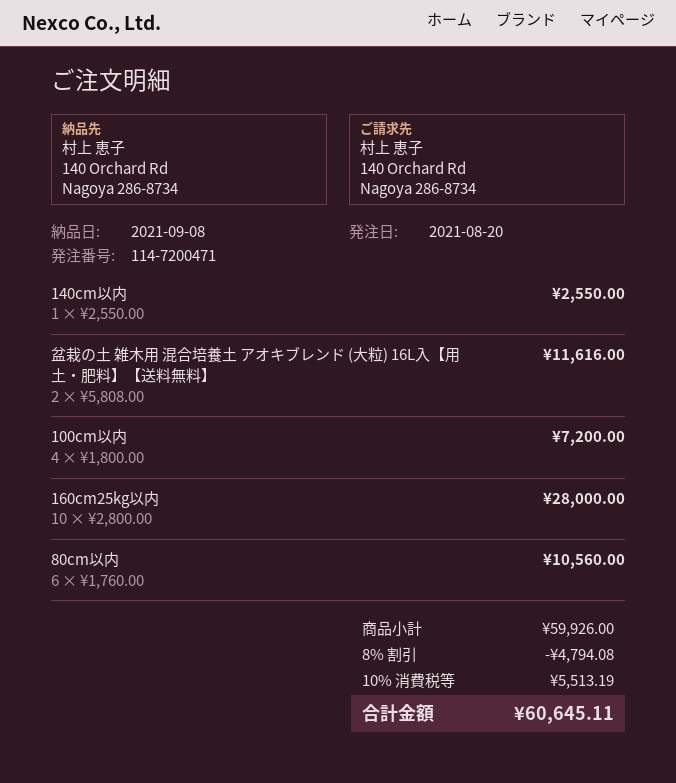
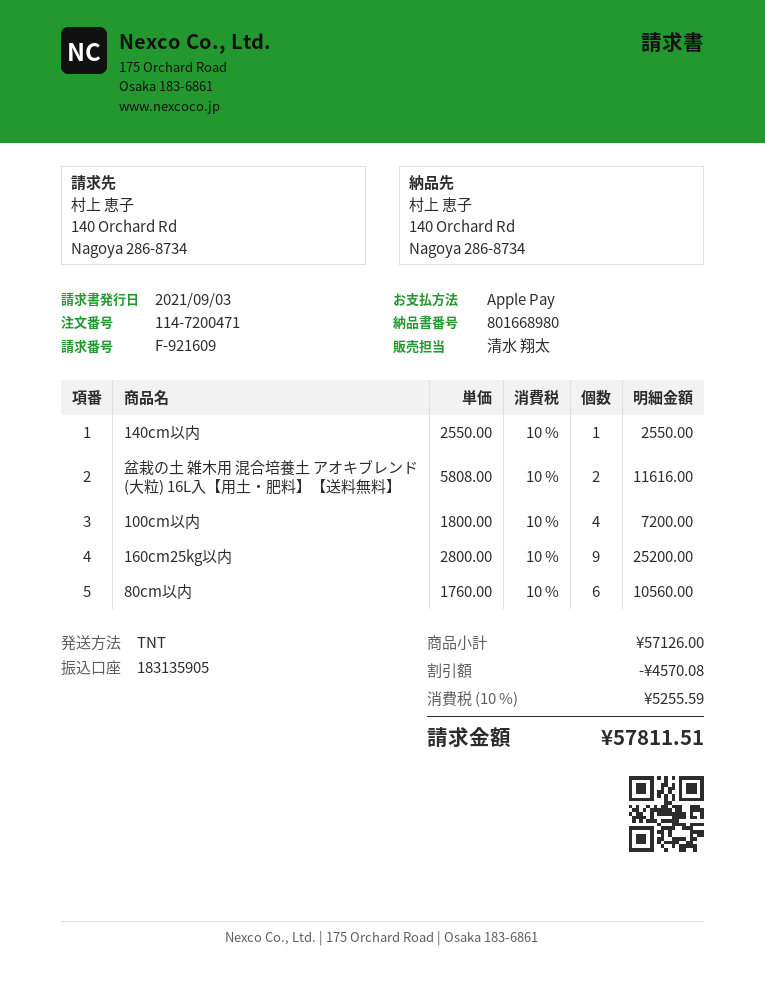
160cm25kg以内: 10 x 2800.00 = 28000.00 -> 9 x 2800.00 = 25200.00
subtotal: 59926.00 -> 57126.00
discount: 4794.08 -> 4570.08
tax: 10% = 5513.19 -> 10% = 5255.59
total: 60645.11 -> 57811.51

